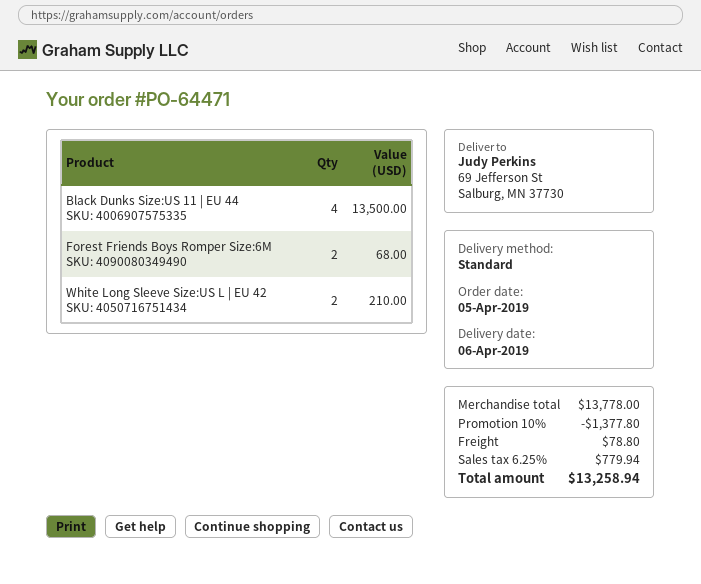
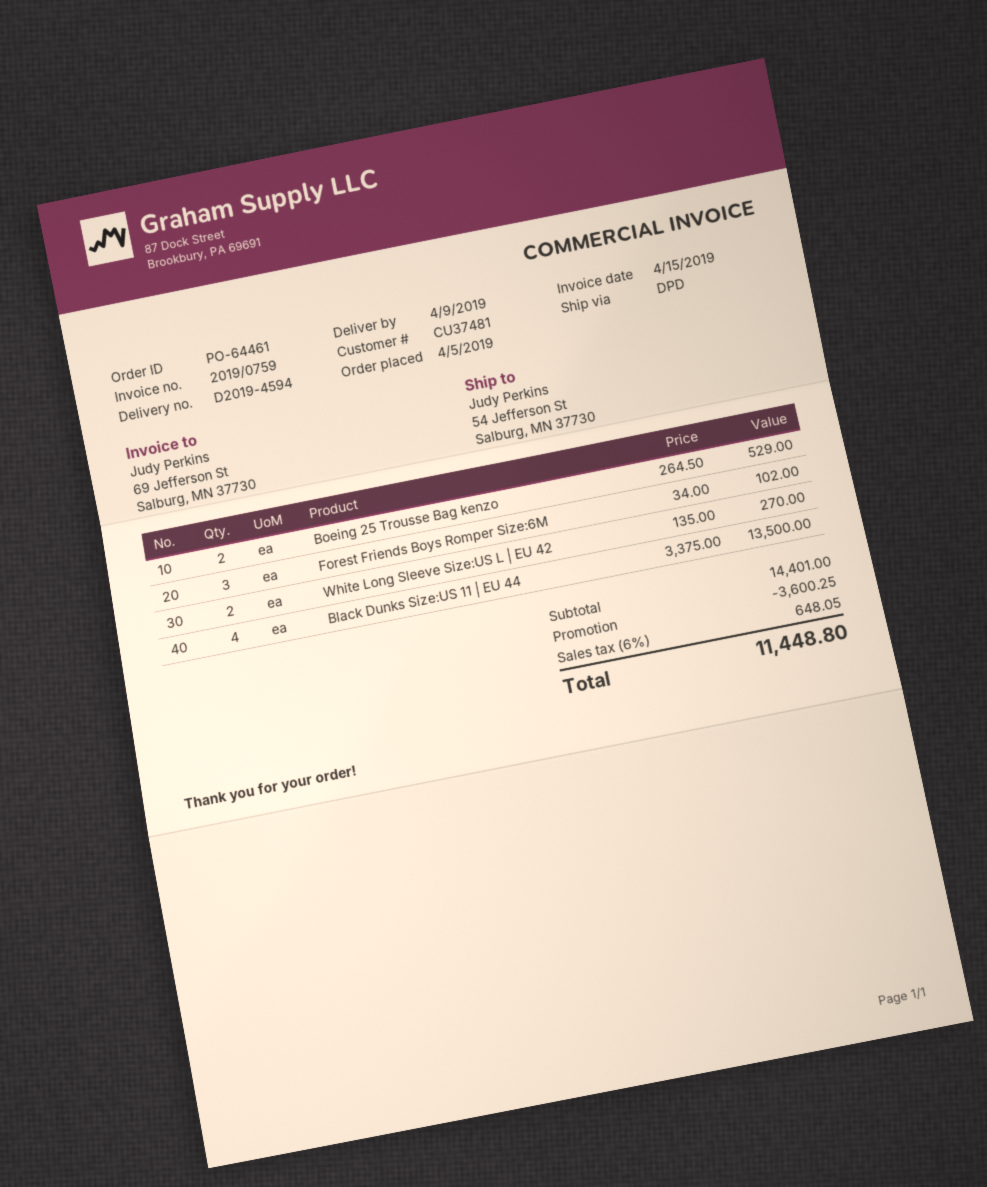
order number: PO-64471 -> PO-64461
delivery date: 2019-04-06 -> 2019-04-09
shipping method: standard -> DPD
ship to: 69 Jefferson St, Salburg, MN 37730 -> 54 Jefferson St, Salburg, MN 37730
Forest Friends Boys Romper Size:6M: 2 for 68.00 -> 3 for 102.00
White Long Sleeve Size:US L | EU 42: 2 for 210.00 -> 2 for 270.00
Boeing 25 Trousse Bag kenzo: none -> 2 for 529.00
subtotal: 13778.00 -> 14401.00
discount: 1377.80 -> 3600.25
shipping: 78.80 -> none
tax: 6.25% = 779.94 -> 6% = 648.05
total: 13258.94 -> 11448.80

